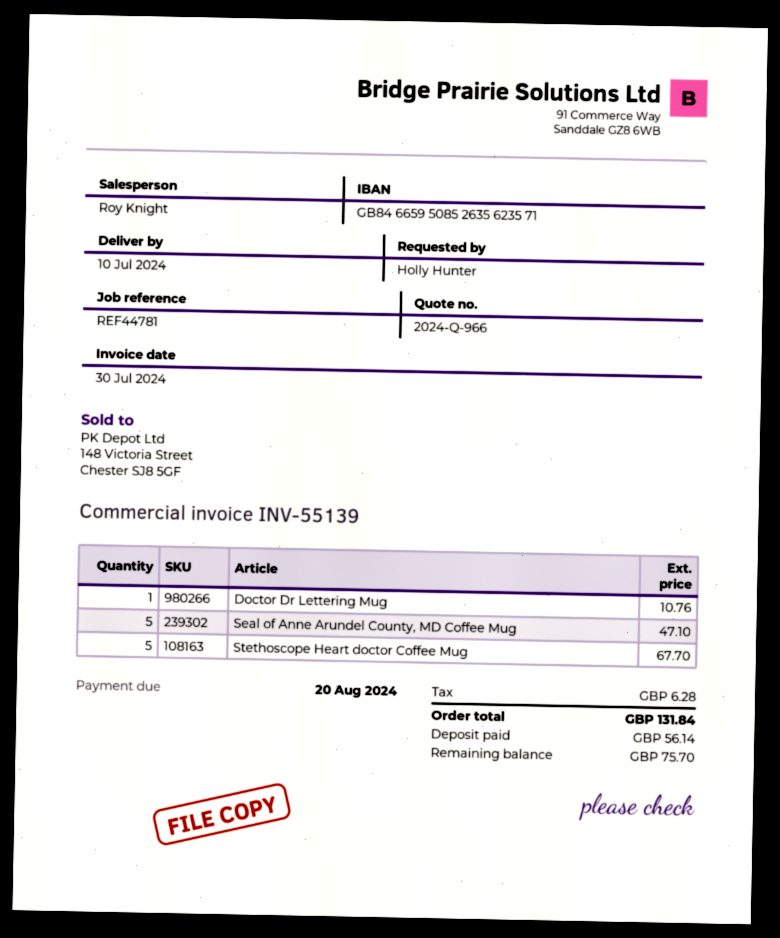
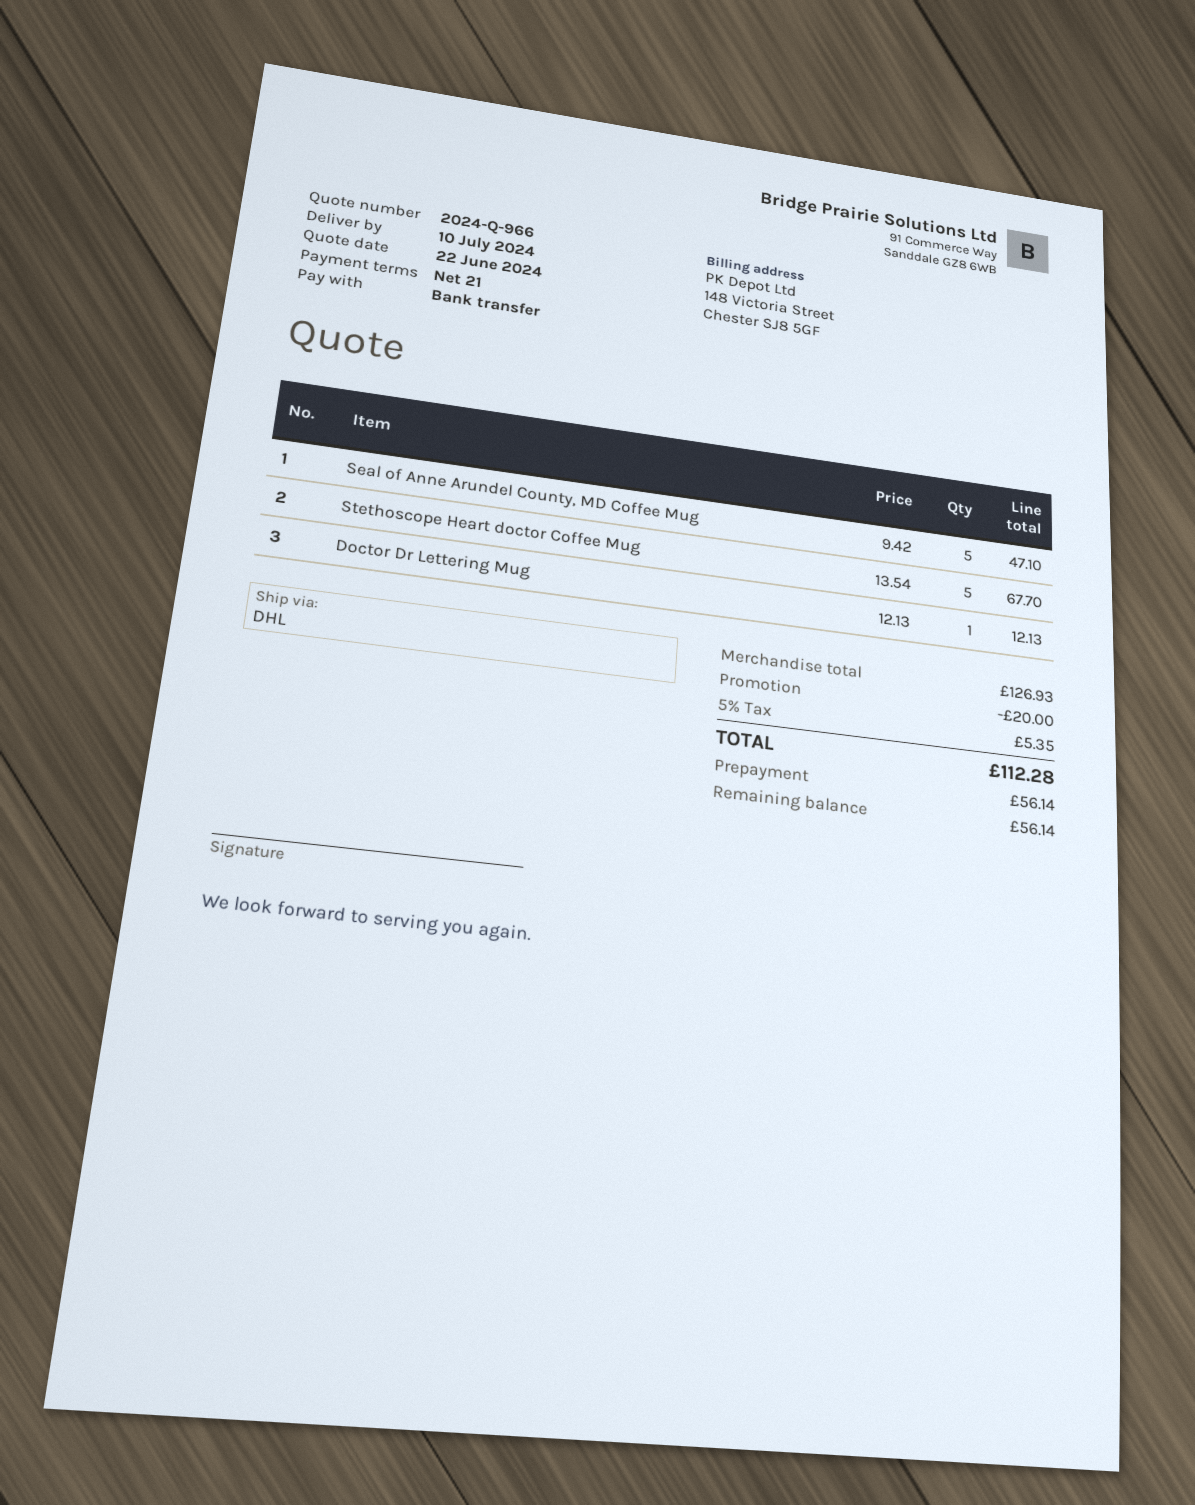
Doctor Dr Lettering Mug: 1 for 10.76 -> 1 for 12.13
discount: none -> 20.00
tax: 6.28 -> 5.35
total: 131.84 -> 112.28
balance: 75.70 -> 56.14

